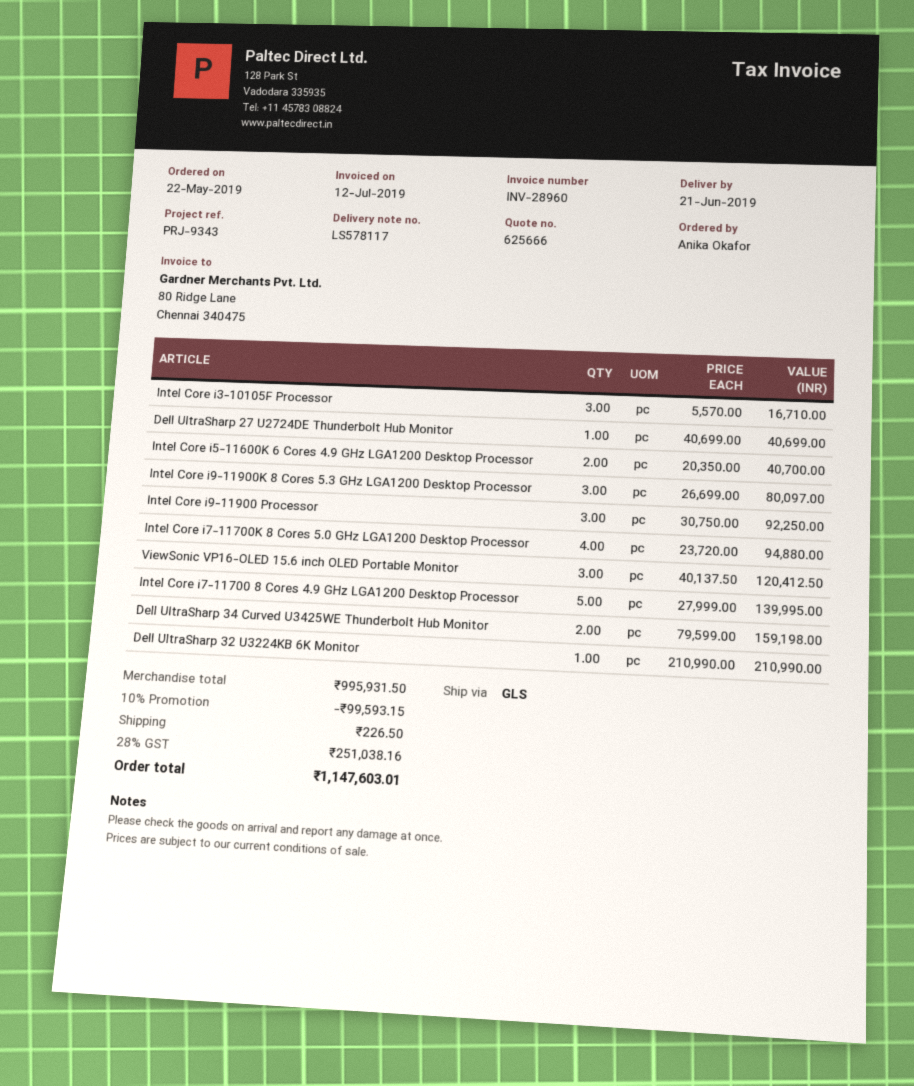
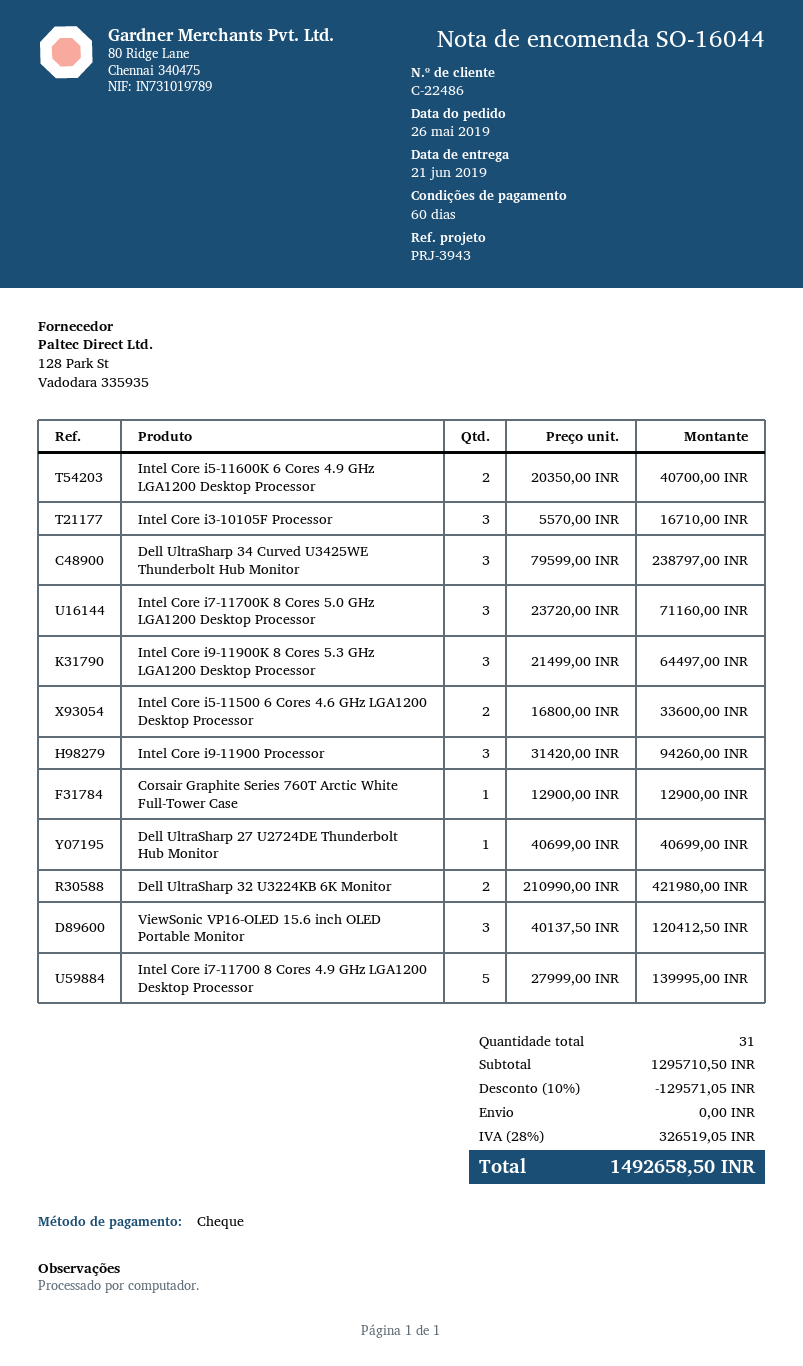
order date: 2019-05-22 -> 2019-05-26
reference: PRJ-9343 -> PRJ-3943
Intel Core i9-11900K 8 Cores 5.3 GHz LGA1200 Desktop Processor: 3 x 26699.00 = 80097.00 -> 3 x 21499.00 = 64497.00
Intel Core i9-11900 Processor: 3 x 30750.00 = 92250.00 -> 3 x 31420.00 = 94260.00
Intel Core i7-11700K 8 Cores 5.0 GHz LGA1200 Desktop Processor: 4 x 23720.00 = 94880.00 -> 3 x 23720.00 = 71160.00
Dell UltraSharp 34 Curved U3425WE Thunderbolt Hub Monitor: 2 x 79599.00 = 159198.00 -> 3 x 79599.00 = 238797.00
Dell UltraSharp 32 U3224KB 6K Monitor: 1 x 210990.00 = 210990.00 -> 2 x 210990.00 = 421980.00
Intel Core i5-11500 6 Cores 4.6 GHz LGA1200 Desktop Processor: none -> 2 x 16800.00 = 33600.00
Corsair Graphite Series 760T Arctic White Full-Tower Case: none -> 1 x 12900.00 = 12900.00
subtotal: 995931.50 -> 1295710.50
discount: 10% = 99593.15 -> 10% = 129571.05
shipping: 226.50 -> 0.00
tax: 28% = 251038.16 -> 28% = 326519.05
total: 1147603.01 -> 1492658.50

